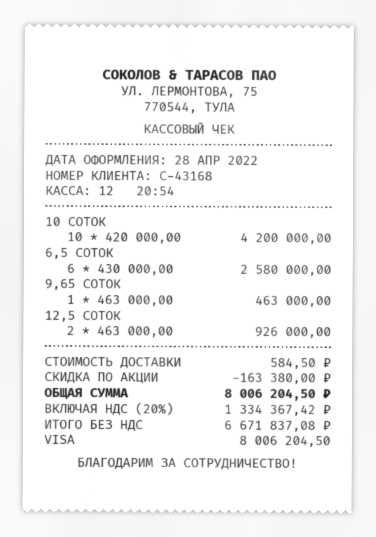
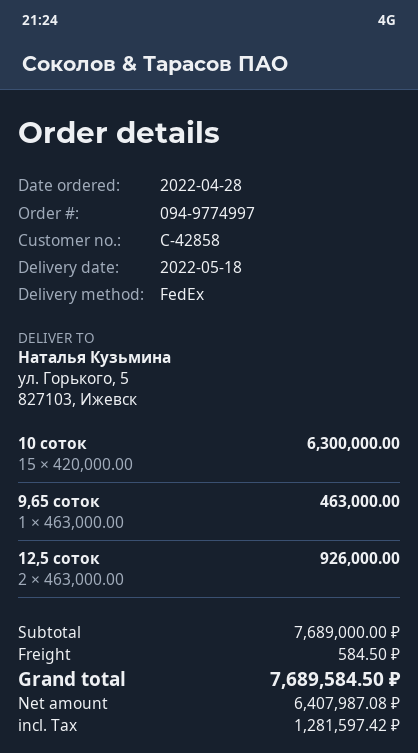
customer number: C-43168 -> C-42858
10 СОТОК: 10 x 420000.00 = 4200000.00 -> 15 x 420000.00 = 6300000.00
6,5 СОТОК: 6 x 430000.00 = 2580000.00 -> none
discount: 163380.00 -> none
net: 6671837.08 -> 6407987.08
tax: 1334367.42 -> 1281597.42
total: 8006204.50 -> 7689584.50

